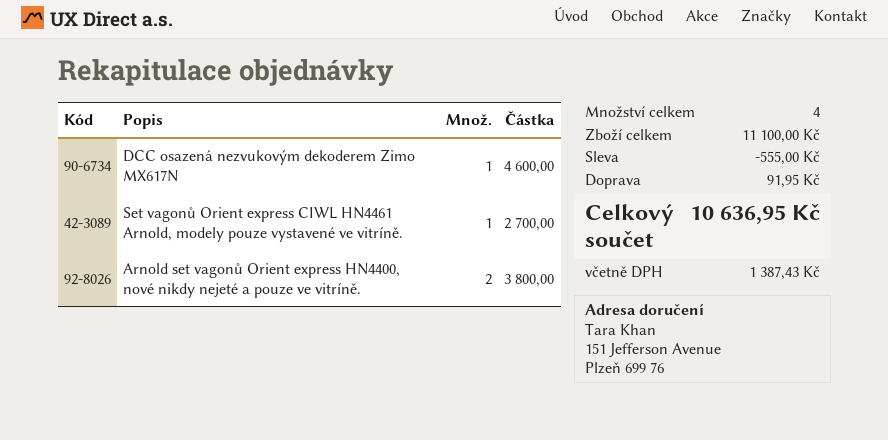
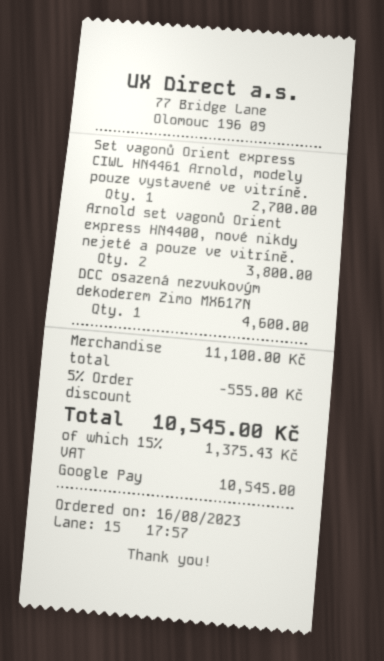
shipping: 91.95 -> none
tax: 1387.43 -> 1375.43
total: 10636.95 -> 10545.00

